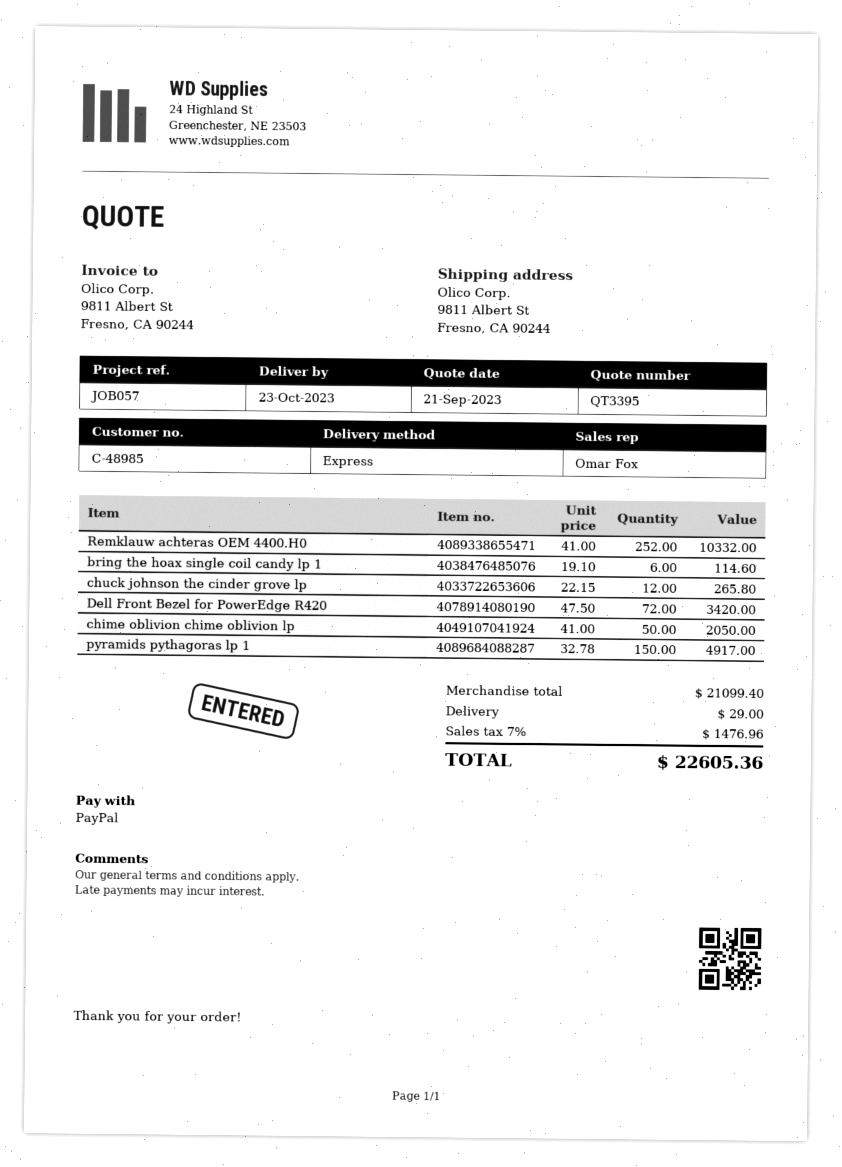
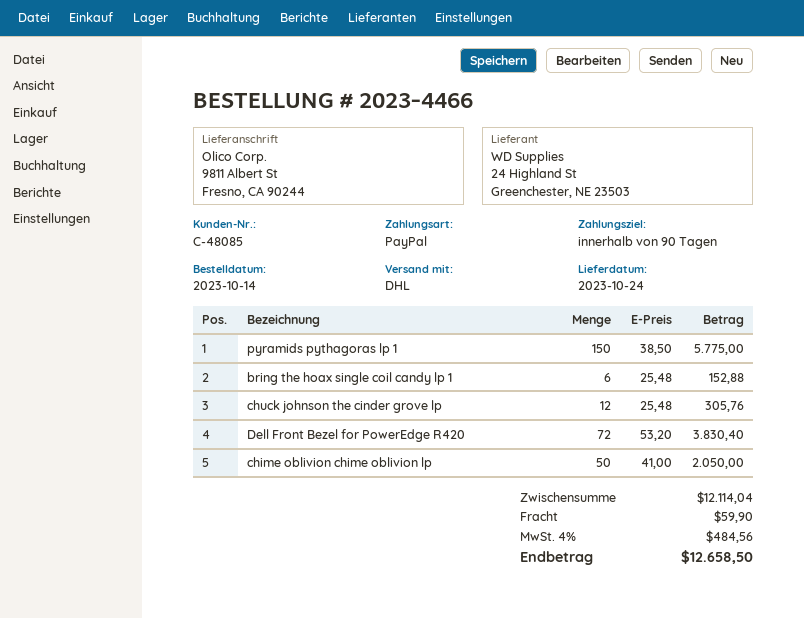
delivery date: 2023-10-23 -> 2023-10-24
customer number: C-48985 -> C-48085
shipping method: express -> DHL
Remklauw achteras OEM 4400.H0: 252 x 41.00 = 10332.00 -> none
bring the hoax single coil candy lp 1: 6 x 19.10 = 114.60 -> 6 x 25.48 = 152.88
chuck johnson the cinder grove lp: 12 x 22.15 = 265.80 -> 12 x 25.48 = 305.76
Dell Front Bezel for PowerEdge R420: 72 x 47.50 = 3420.00 -> 72 x 53.20 = 3830.40
pyramids pythagoras lp 1: 150 x 32.78 = 4917.00 -> 150 x 38.50 = 5775.00
subtotal: 21099.40 -> 12114.04
shipping: 29.00 -> 59.90
tax: 7% = 1476.96 -> 4% = 484.56
total: 22605.36 -> 12658.50

